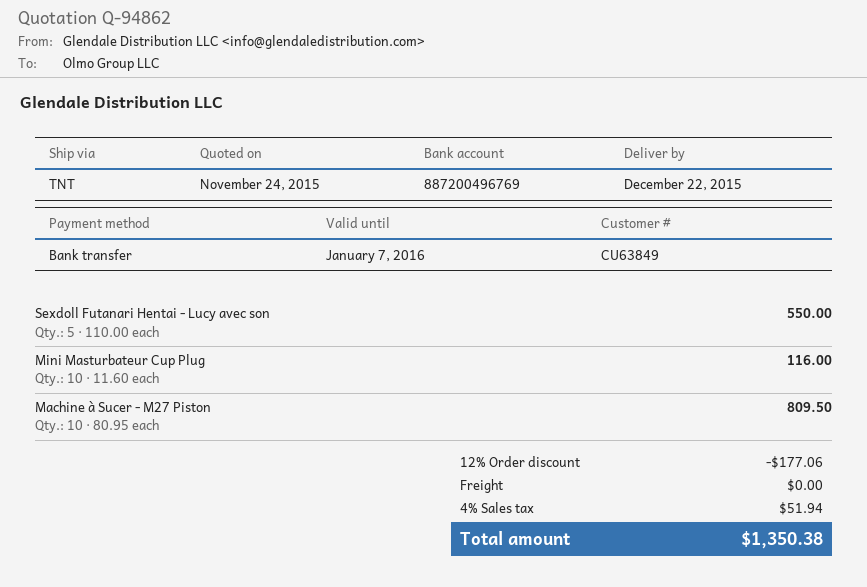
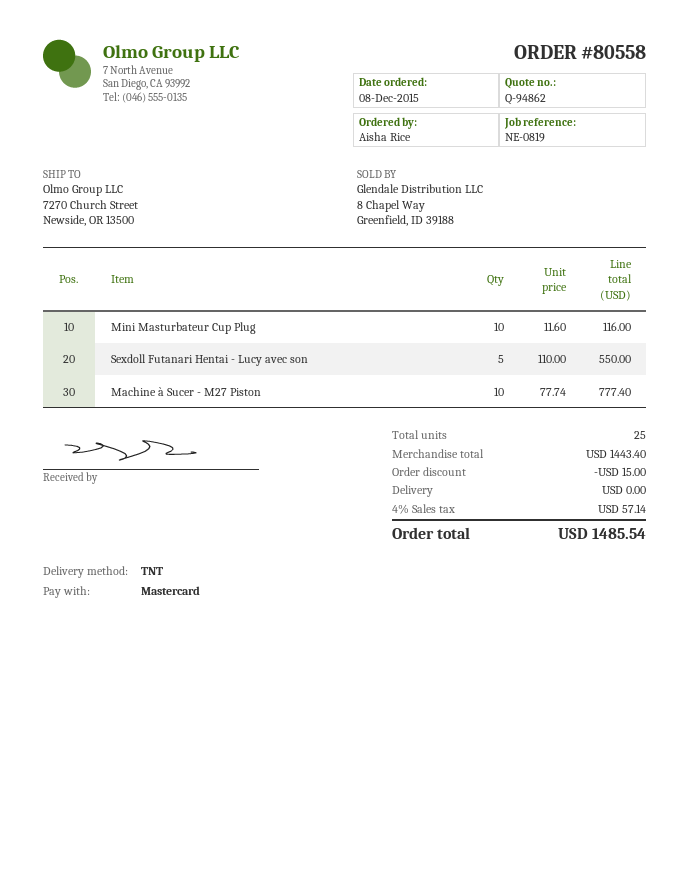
payment method: bank transfer -> Mastercard
Machine à Sucer - M27 Piston: 10 x 80.95 = 809.50 -> 10 x 77.74 = 777.40
discount: 177.06 -> 15.00
tax: 4% = 51.94 -> 4% = 57.14
total: 1350.38 -> 1485.54

